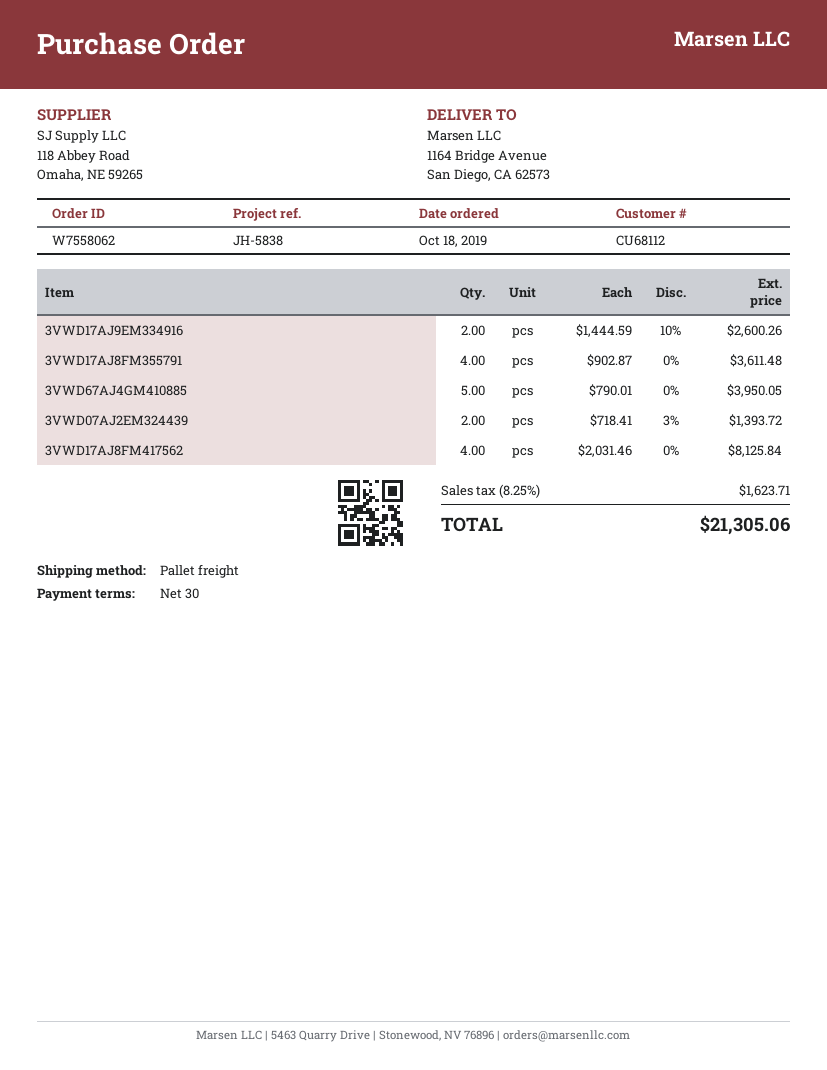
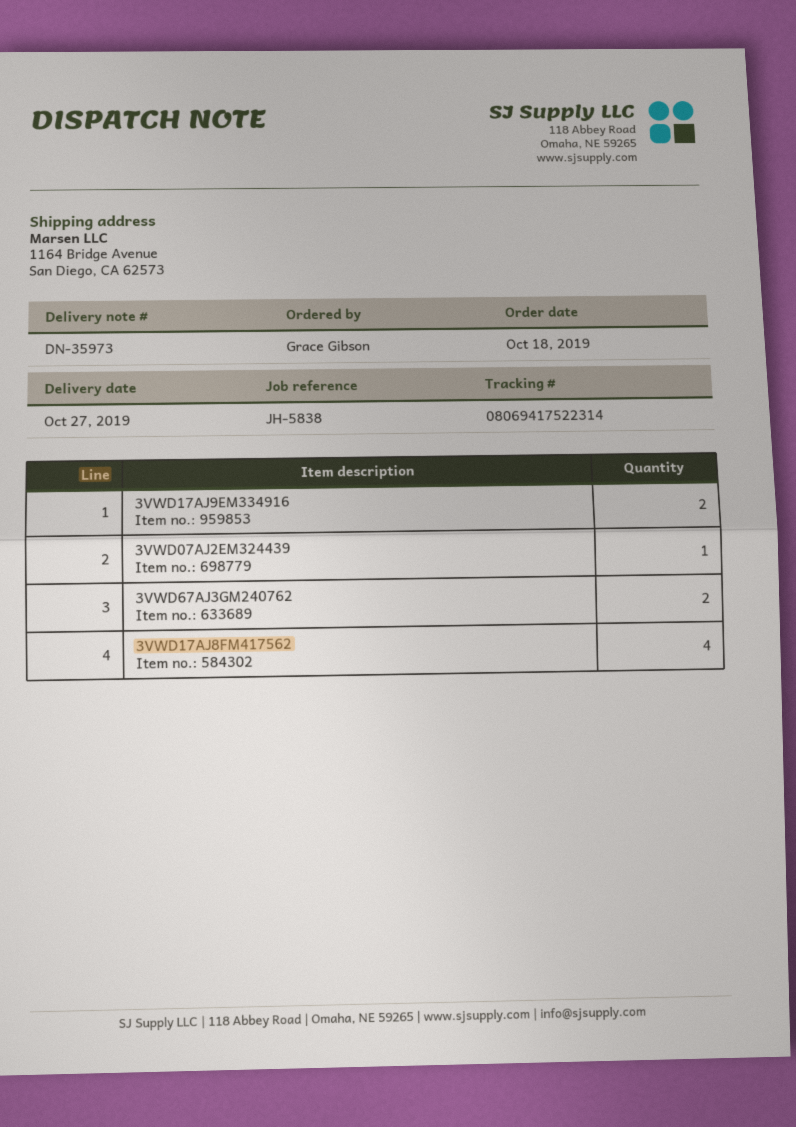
3VWD17AJ8FM355791: 4 -> none
3VWD67AJ4GM410885: 5 -> none
3VWD07AJ2EM324439: 2 -> 1
3VWD67AJ3GM240762: none -> 2

